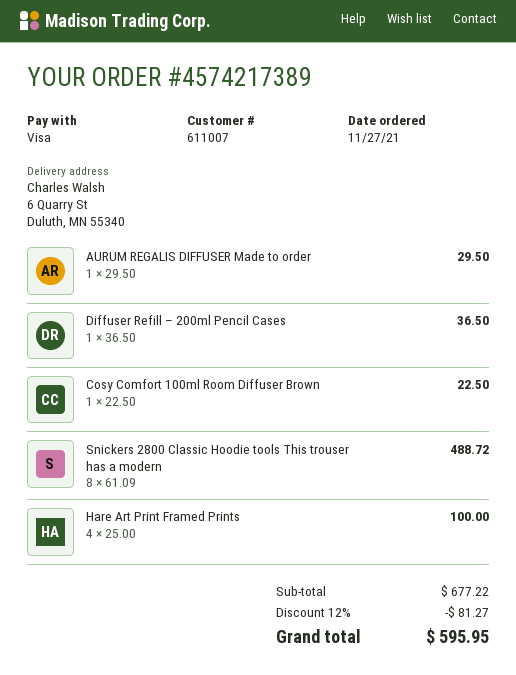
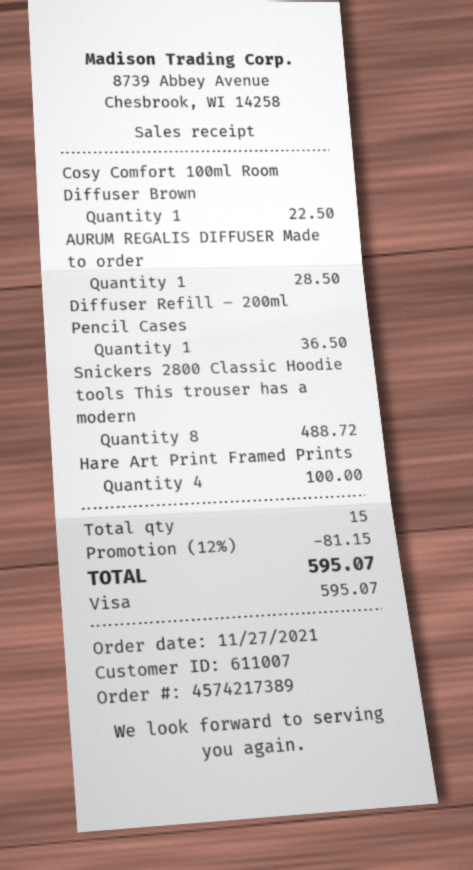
AURUM REGALIS DIFFUSER Made to order: 1 for 29.50 -> 1 for 28.50
discount: 12% = 81.27 -> 12% = 81.15
total: 595.95 -> 595.07

